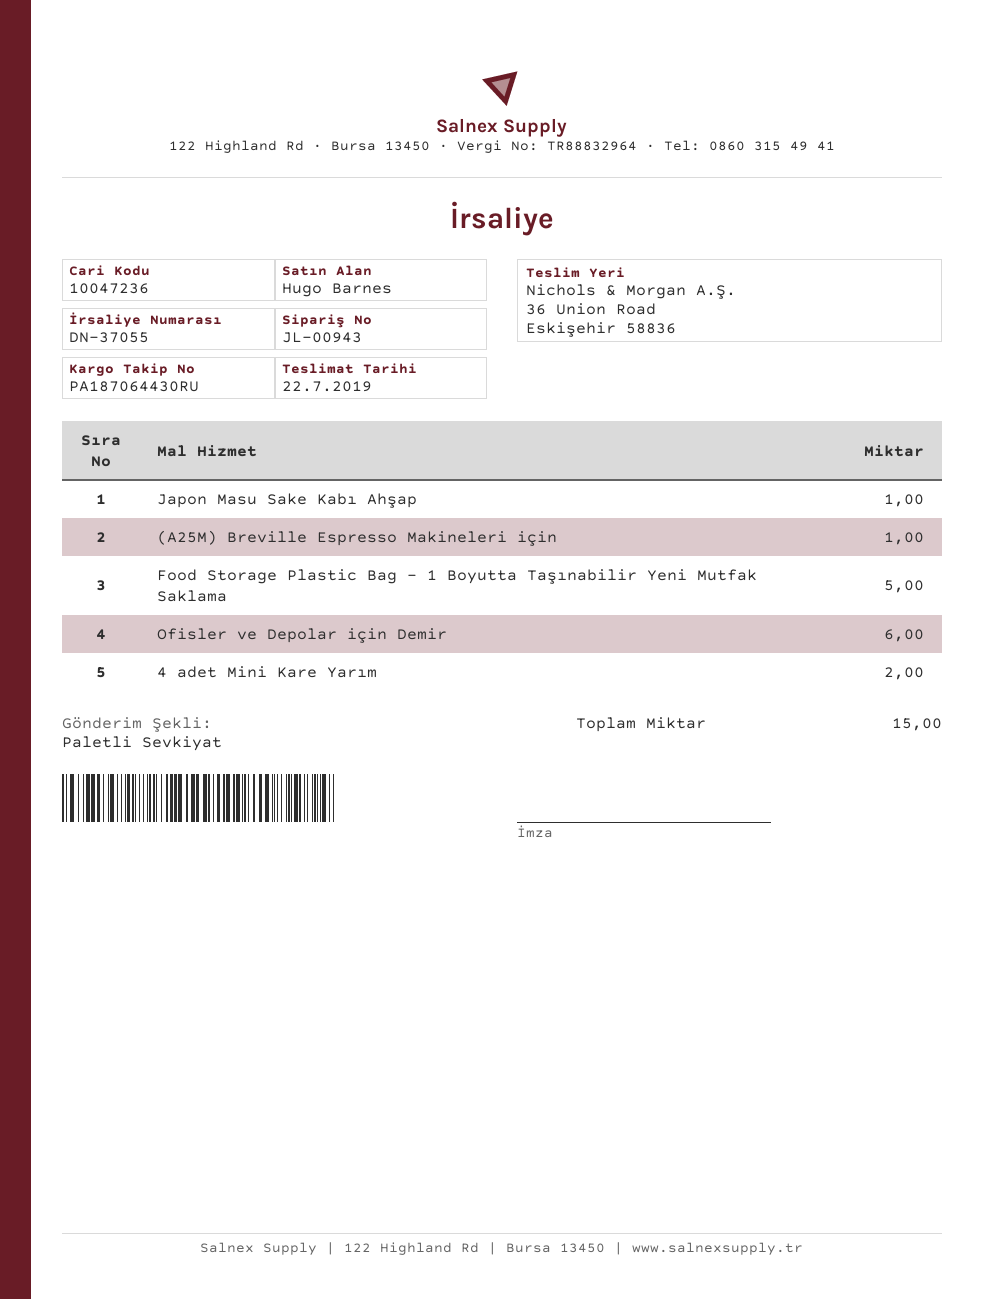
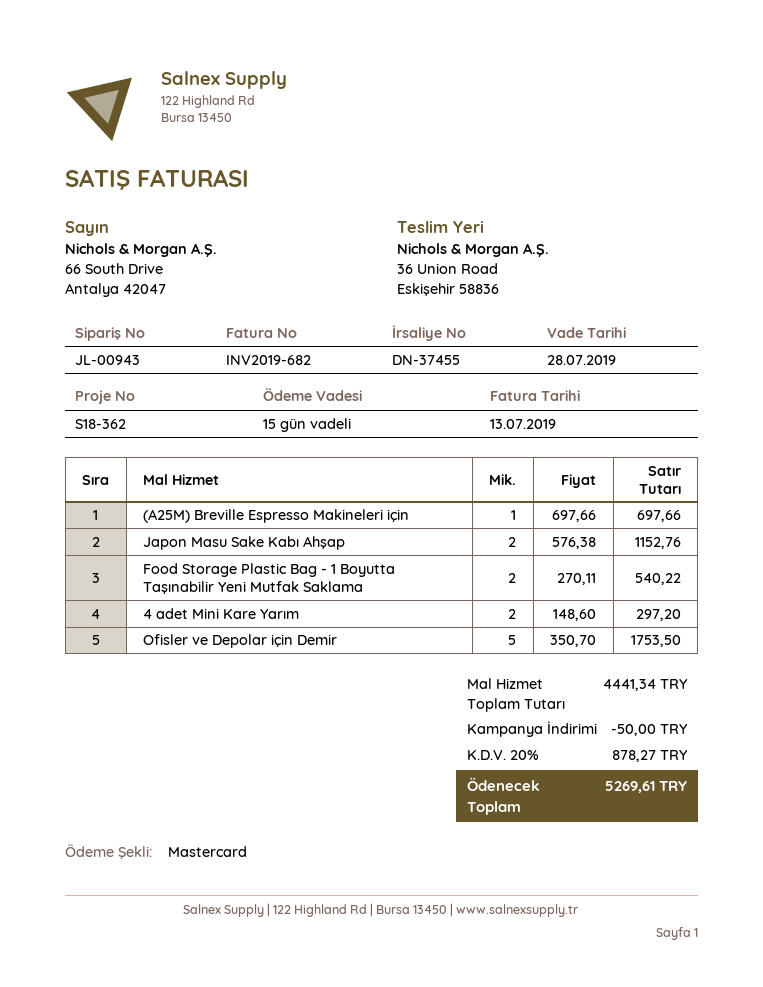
delivery note number: DN-37055 -> DN-37455
Japon Masu Sake Kabı Ahşap: 1 -> 2
Food Storage Plastic Bag - 1 Boyutta Taşınabilir Yeni Mutfak Saklama: 5 -> 2
Ofisler ve Depolar için Demir: 6 -> 5

